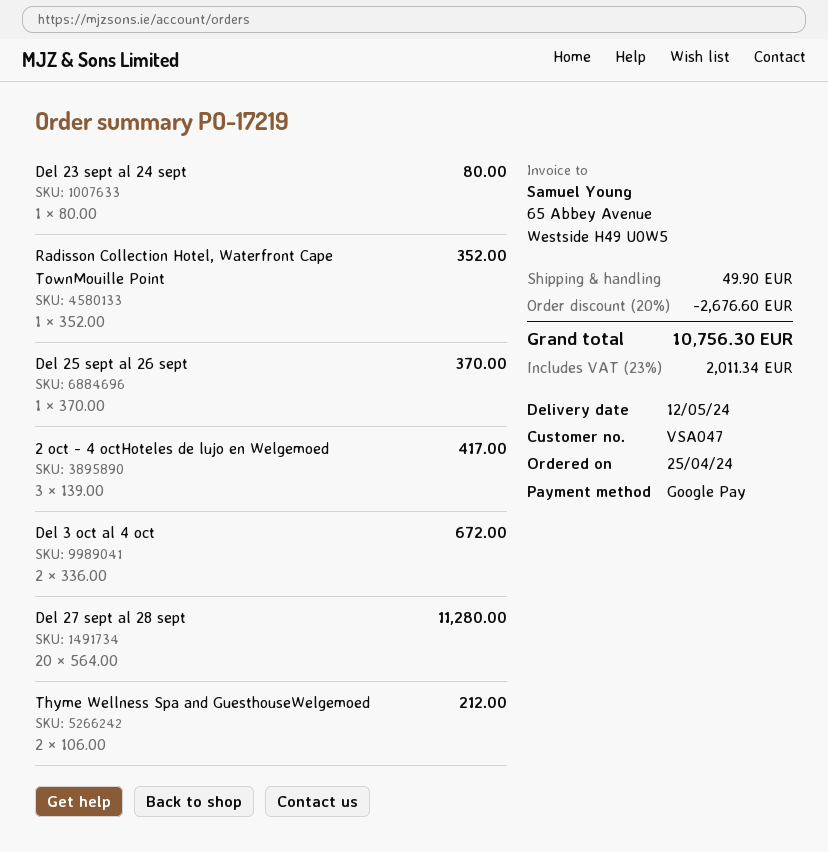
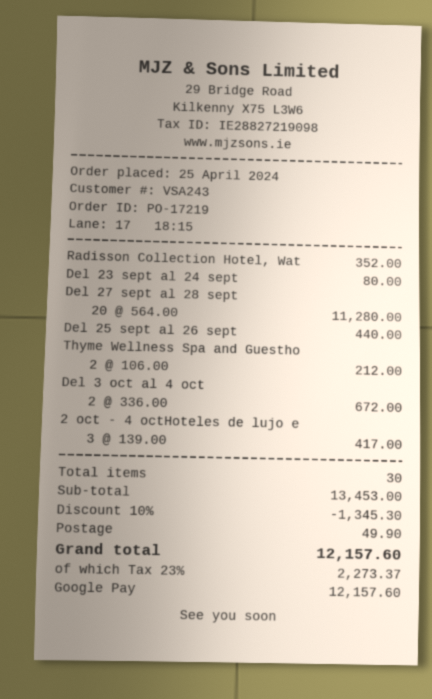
customer number: VSA047 -> VSA243
Del 25 sept al 26 sept: 1 x 370.00 = 370.00 -> 1 x 440.00 = 440.00
discount: 20% = 2676.60 -> 10% = 1345.30
tax: 23% = 2011.34 -> 23% = 2273.37
total: 10756.30 -> 12157.60

